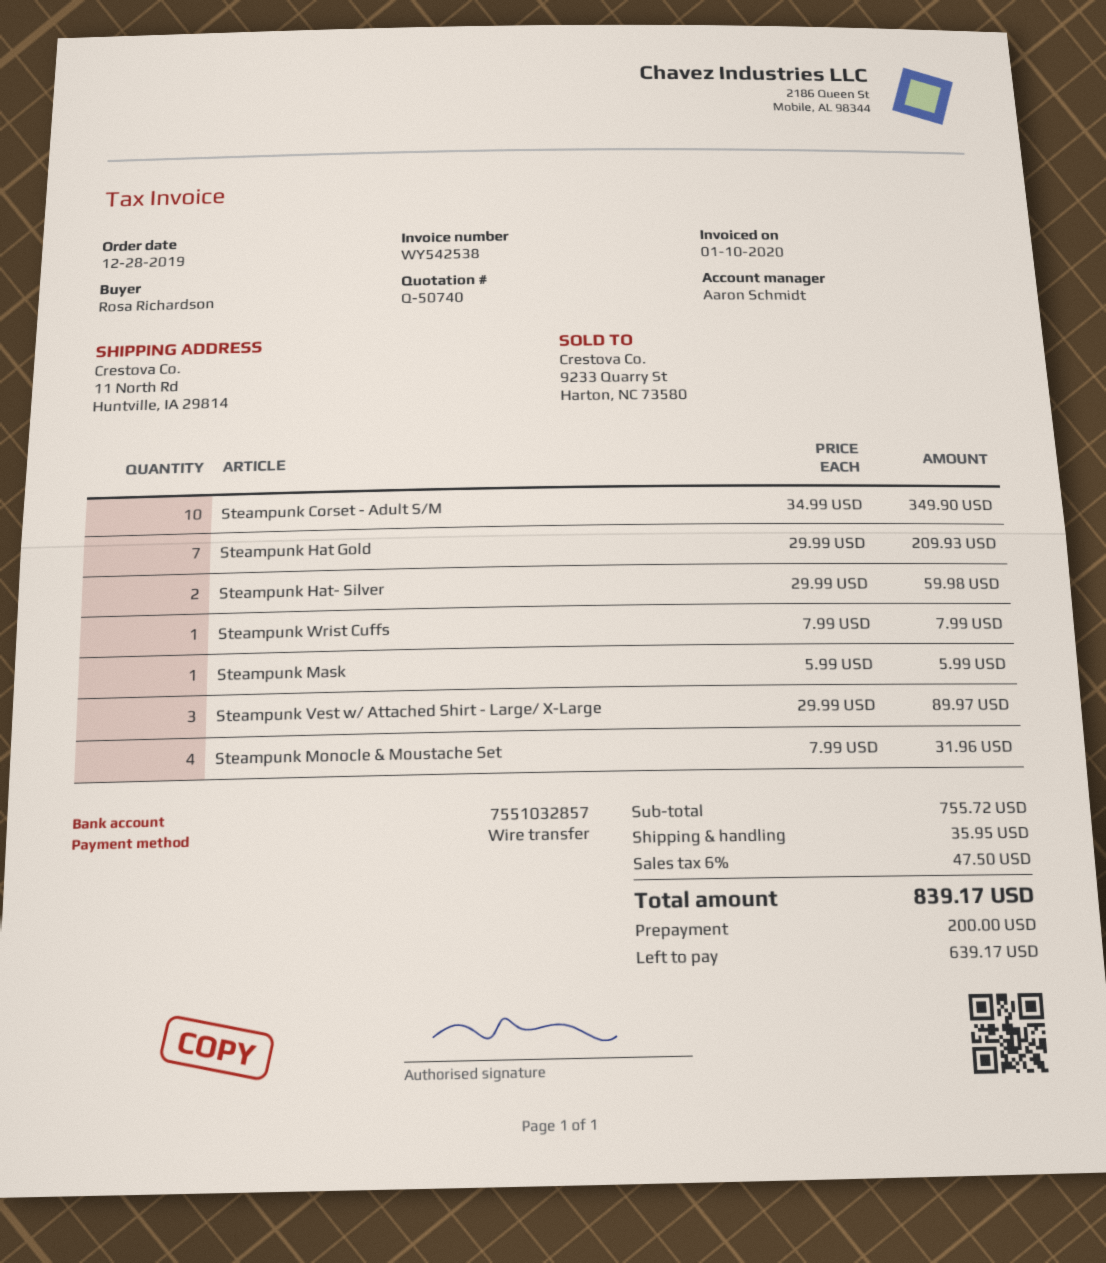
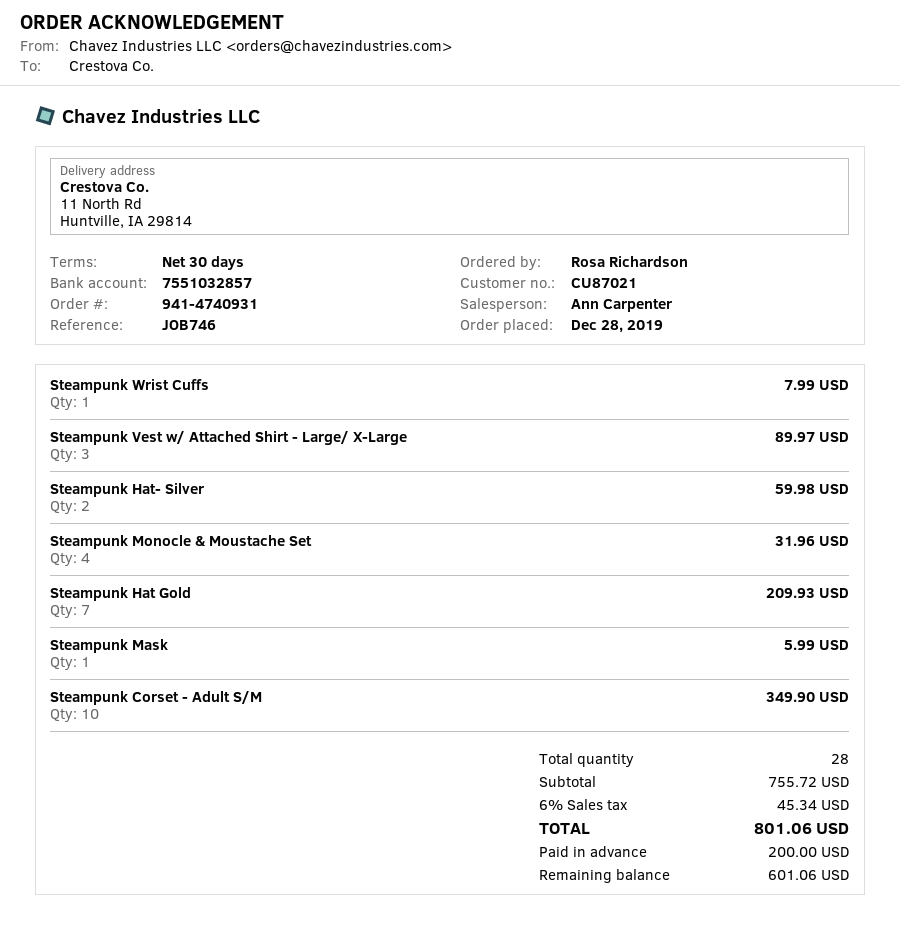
sales rep: Aaron Schmidt -> Ann Carpenter
shipping: 35.95 -> none
tax: 6% = 47.50 -> 6% = 45.34
total: 839.17 -> 801.06
balance: 639.17 -> 601.06

